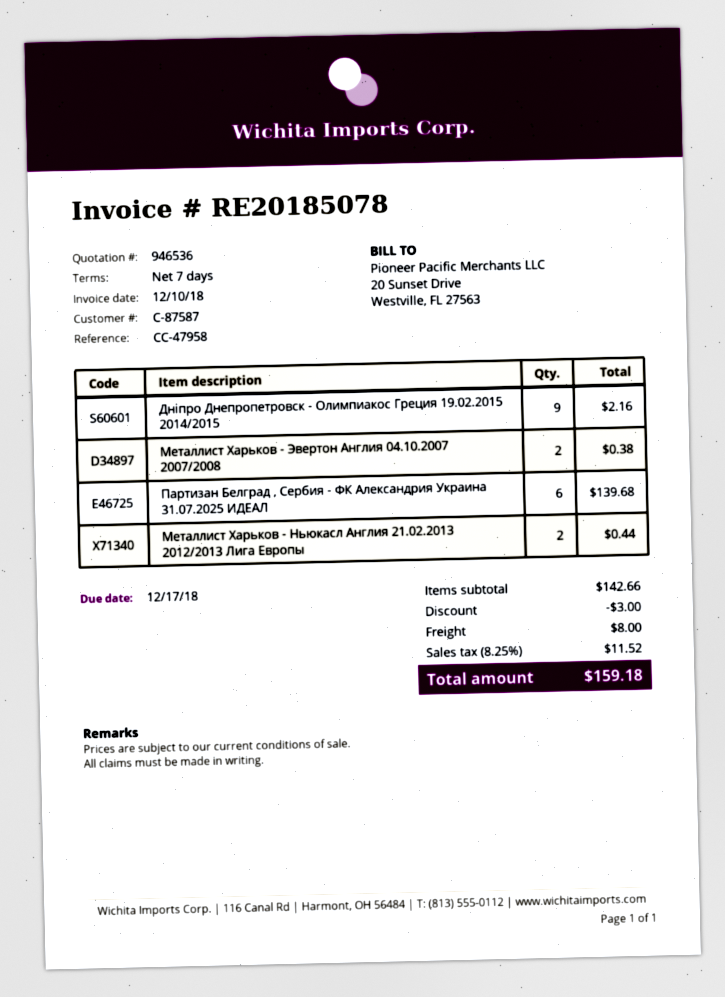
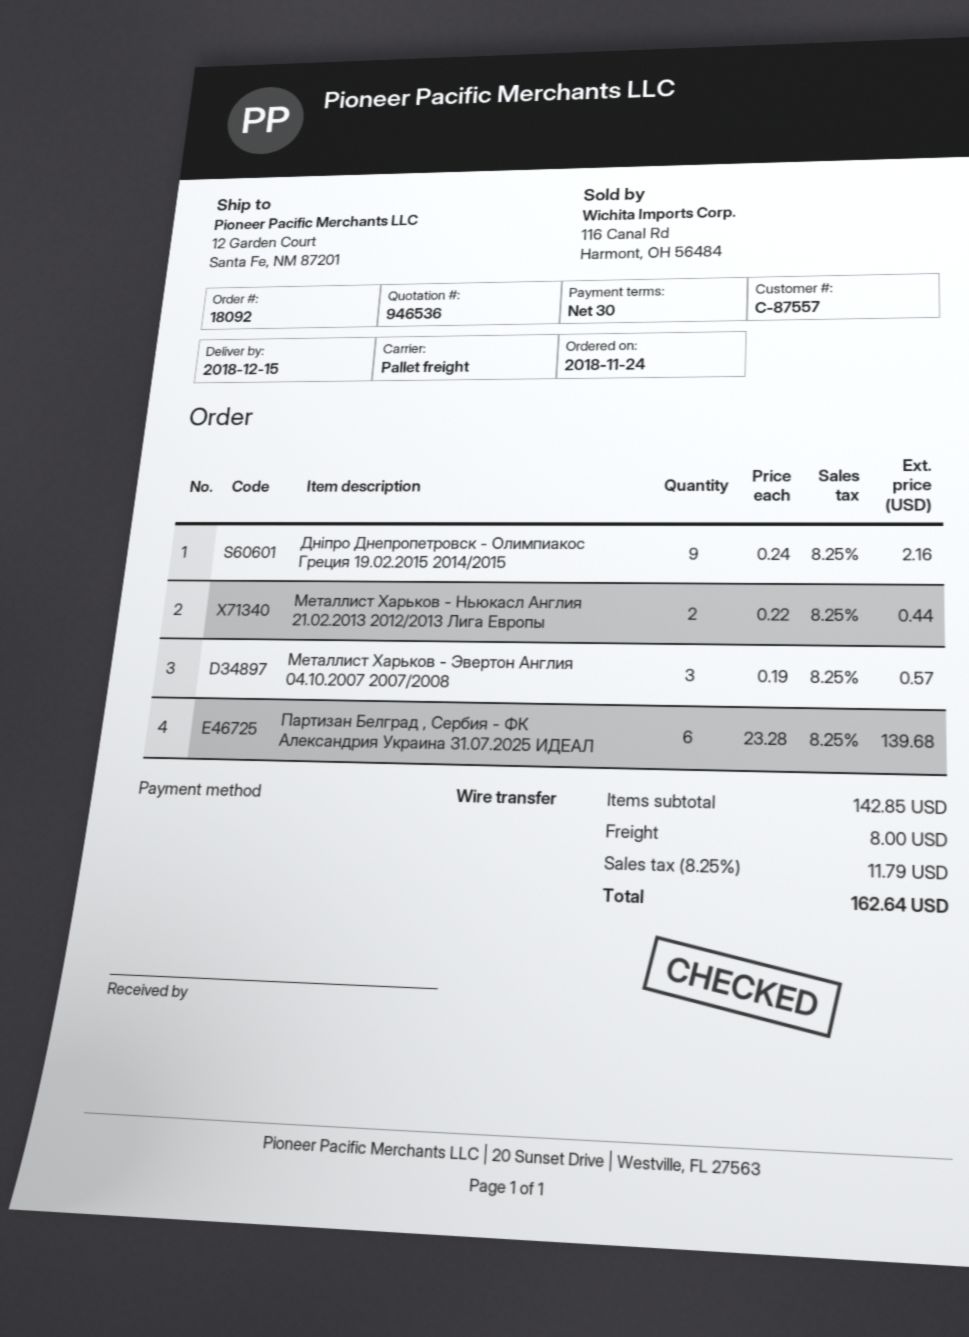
payment terms: 7 days -> 30 days
customer number: C-87587 -> C-87557
Металлист Харьков - Эвертон Англия 04.10.2007 2007/2008: 2 for 0.38 -> 3 for 0.57
subtotal: 142.66 -> 142.85
discount: 3.00 -> none
tax: 8.25% = 11.52 -> 8.25% = 11.79
total: 159.18 -> 162.64

